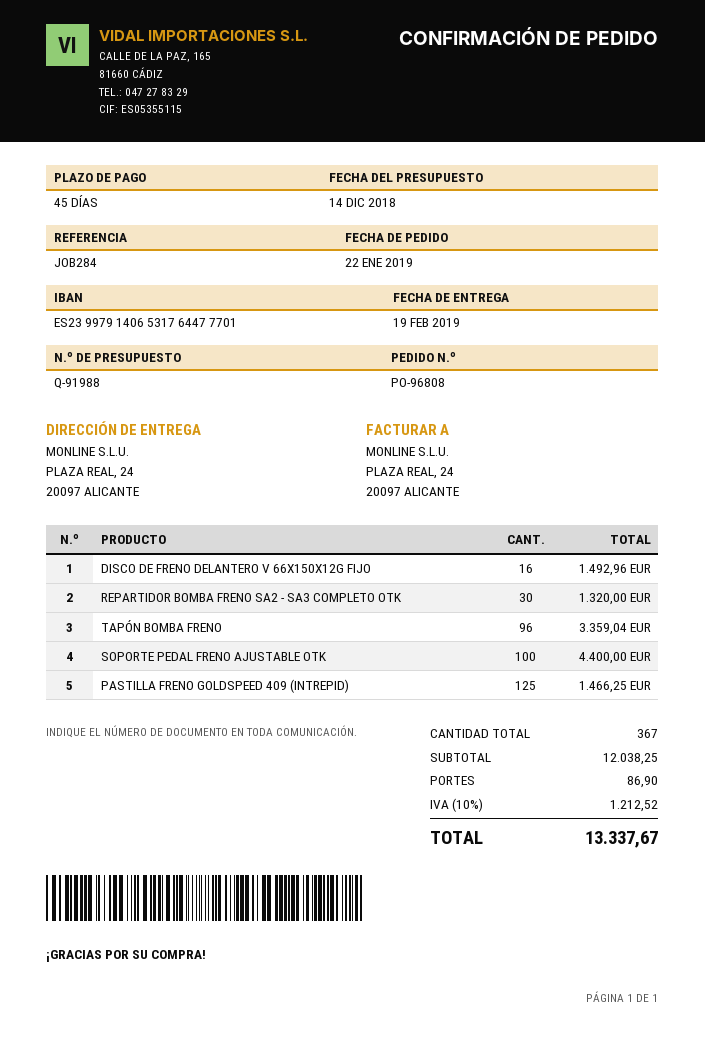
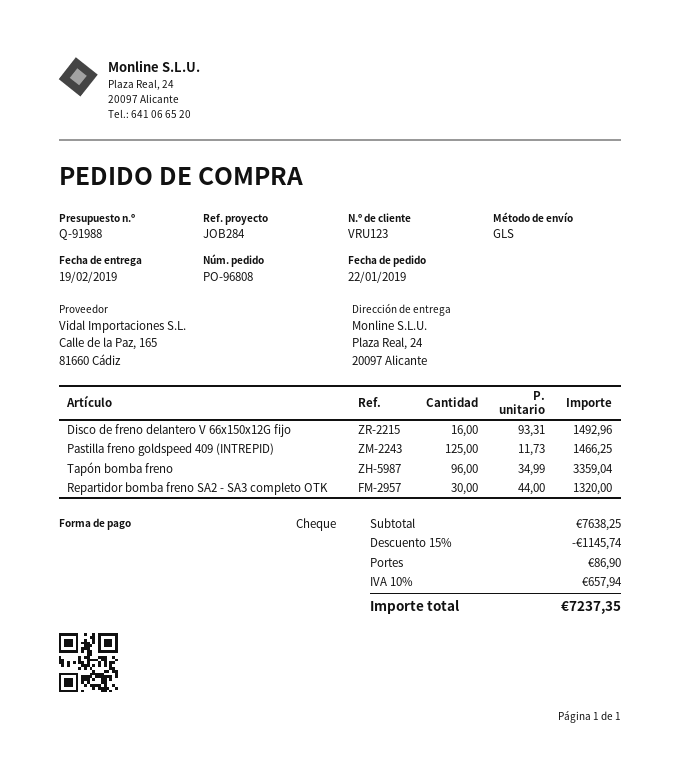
SOPORTE PEDAL FRENO AJUSTABLE OTK: 100 for 4400.00 -> none
subtotal: 12038.25 -> 7638.25
discount: none -> 15% = 1145.74
tax: 10% = 1212.52 -> 10% = 657.94
total: 13337.67 -> 7237.35

